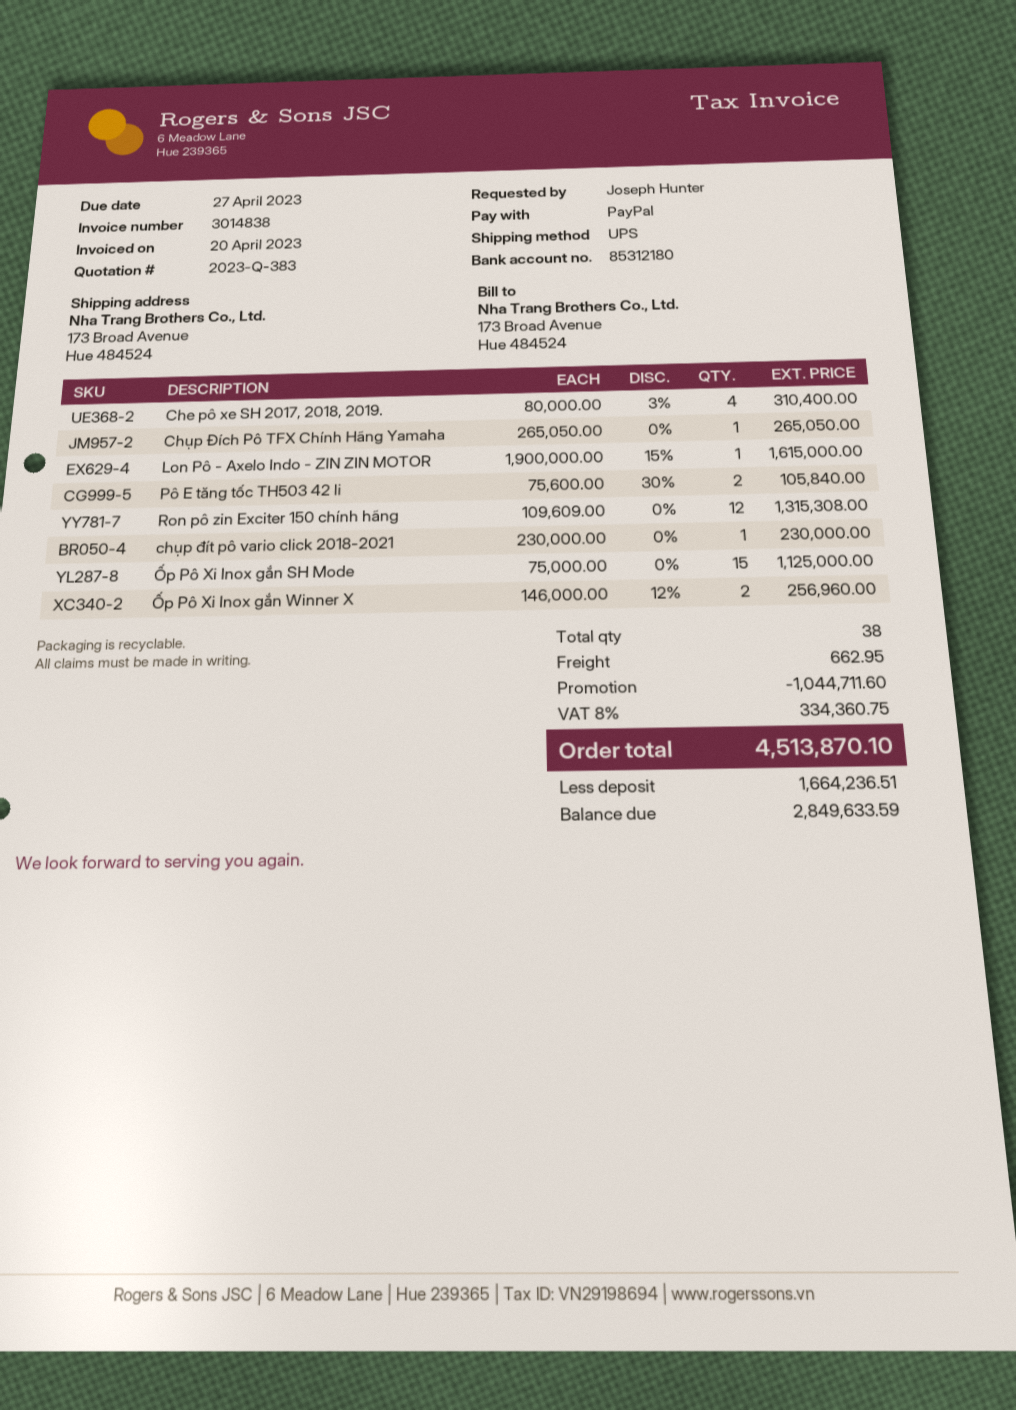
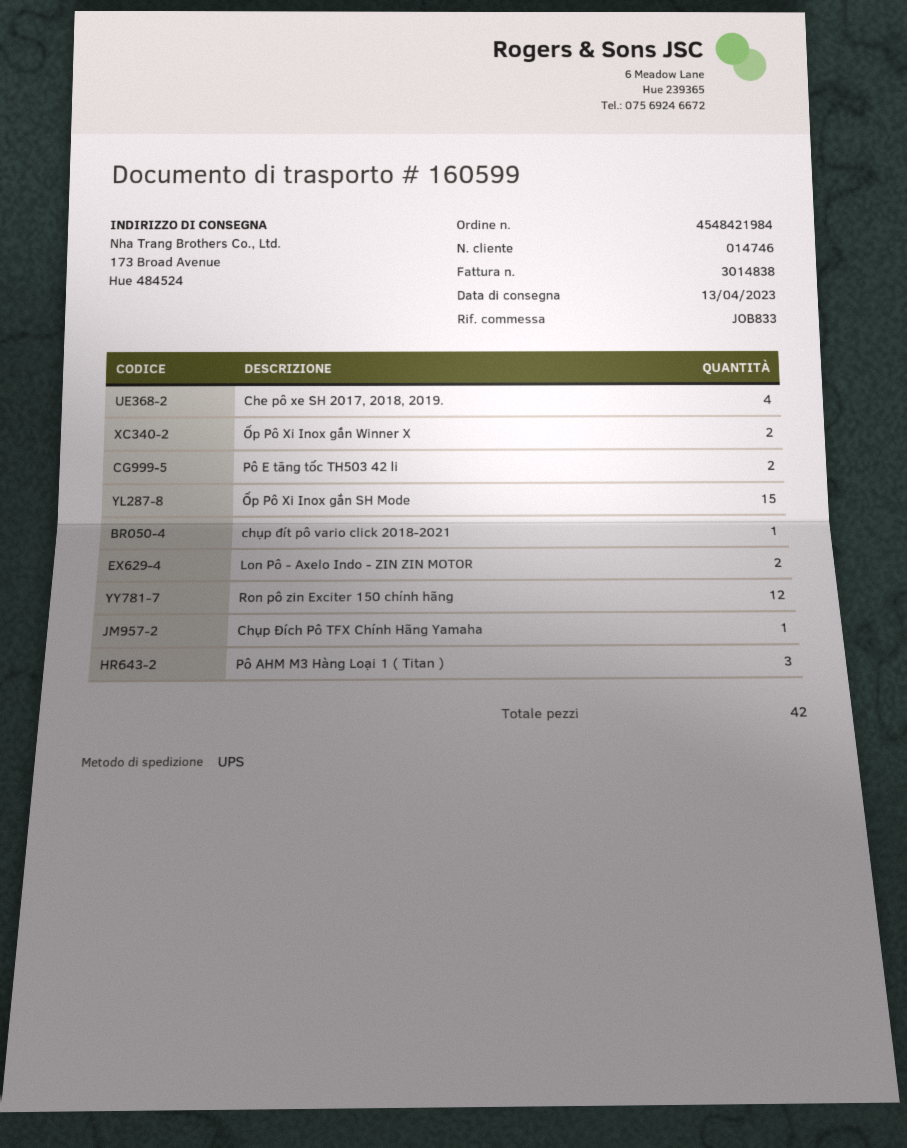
Lon Pô - Axelo Indo - ZIN ZIN MOTOR: 1 -> 2
Pô AHM M3 Hàng Loại 1 ( Titan ): none -> 3
total quantity: 38 -> 42

